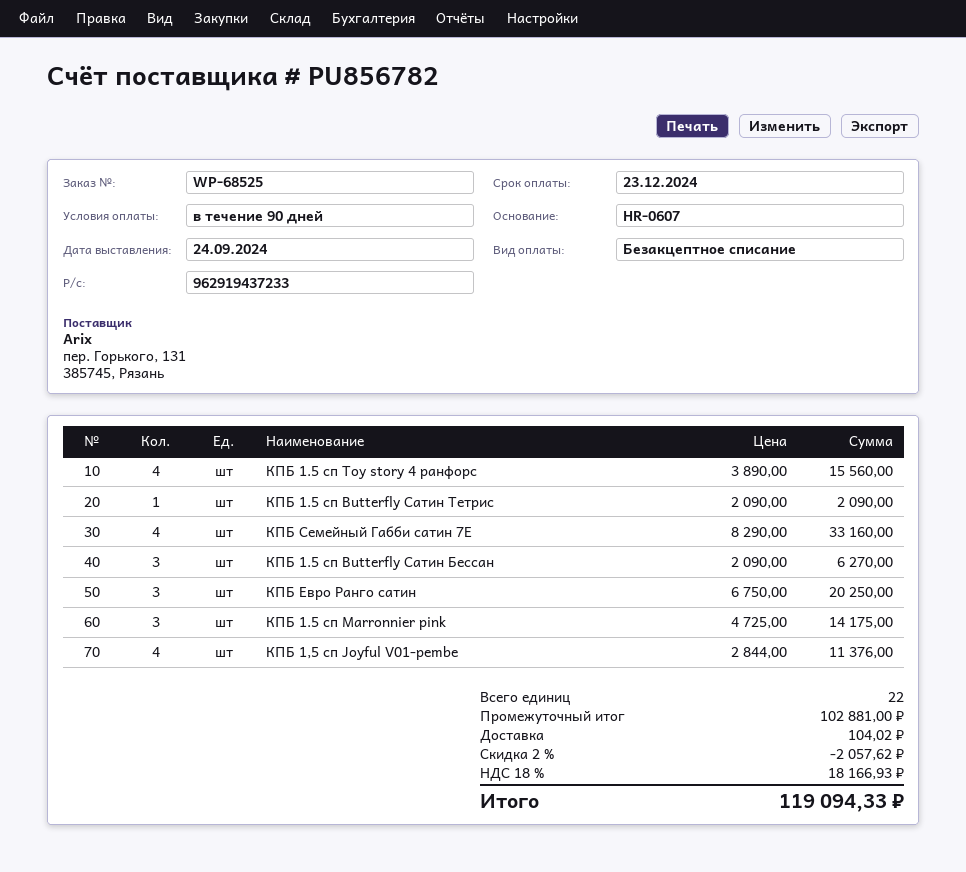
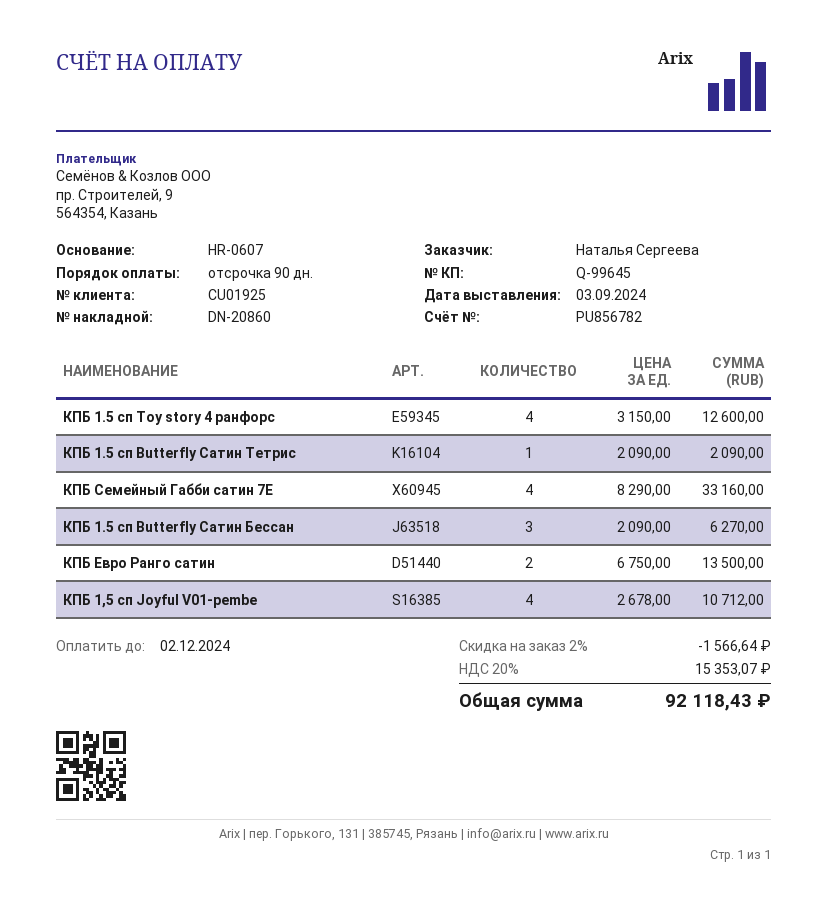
invoice date: 2024-09-24 -> 2024-09-03
due date: 2024-12-23 -> 2024-12-02
КПБ 1.5 сп Toy story 4 ранфорс: 4 x 3890.00 = 15560.00 -> 4 x 3150.00 = 12600.00
КПБ Евро Ранго сатин: 3 x 6750.00 = 20250.00 -> 2 x 6750.00 = 13500.00
КПБ 1.5 сп Marronnier pink: 3 x 4725.00 = 14175.00 -> none
КПБ 1,5 сп Joyful V01-pembe: 4 x 2844.00 = 11376.00 -> 4 x 2678.00 = 10712.00
discount: 2% = 2057.62 -> 2% = 1566.64
shipping: 104.02 -> none
tax: 18% = 18166.93 -> 20% = 15353.07
total: 119094.33 -> 92118.43

